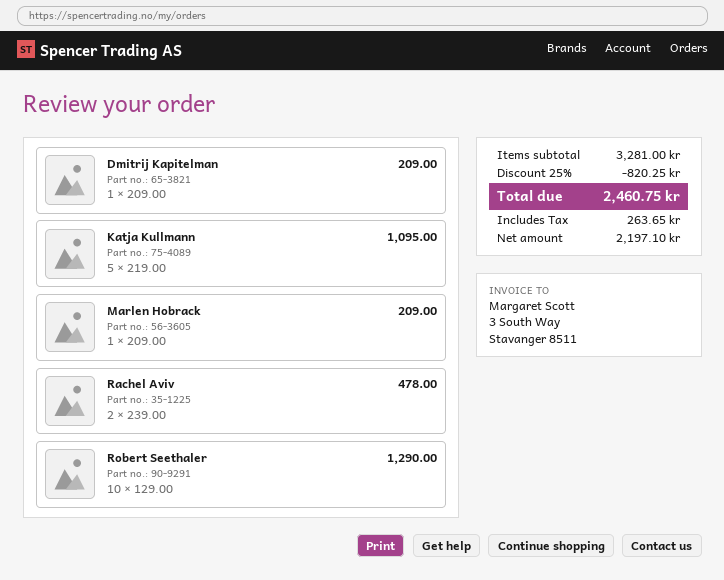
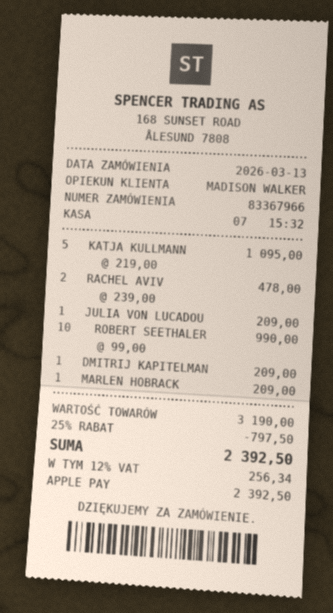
Robert Seethaler: 10 x 129.00 = 1290.00 -> 10 x 99.00 = 990.00
JULIA VON LUCADOU: none -> 1 x 209.00 = 209.00
subtotal: 3281.00 -> 3190.00
discount: 25% = 820.25 -> 25% = 797.50
tax: 263.65 -> 256.34
total: 2460.75 -> 2392.50

